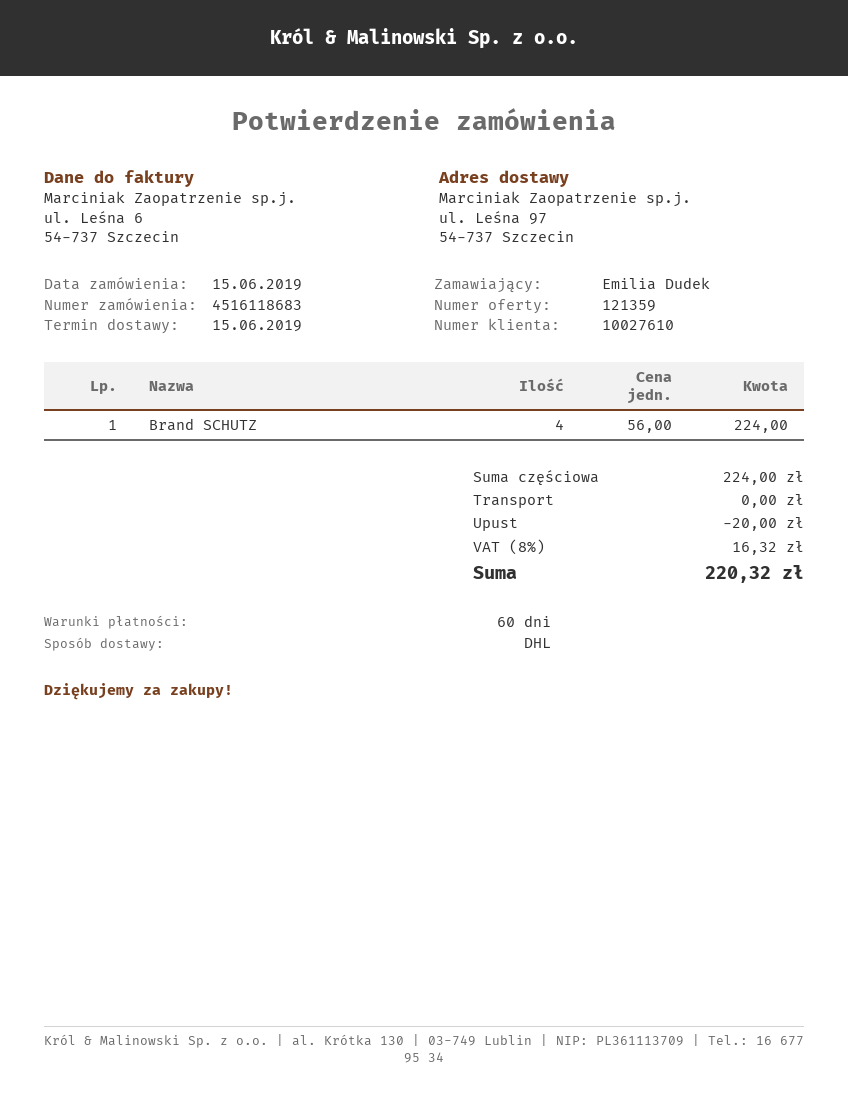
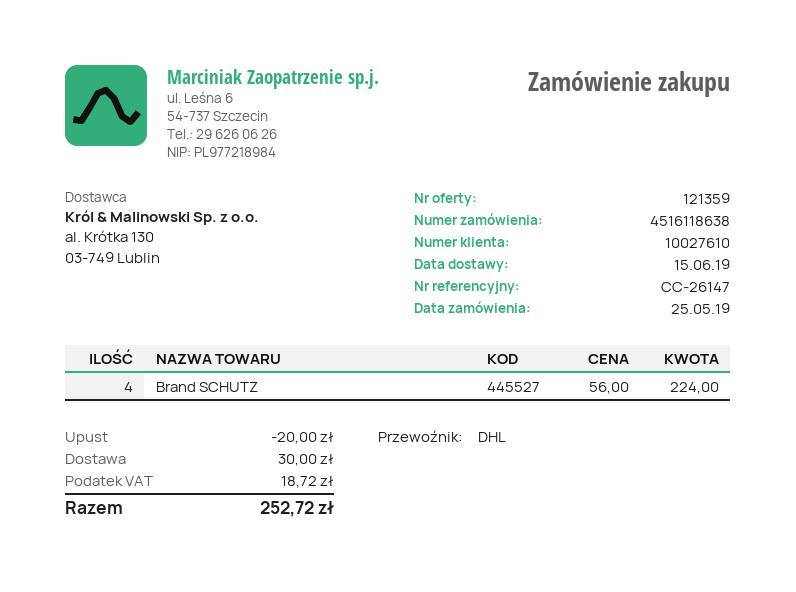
order number: 4516118683 -> 4516118638
order date: 2019-06-15 -> 2019-05-25
shipping: 0.00 -> 30.00
tax: 16.32 -> 18.72
total: 220.32 -> 252.72

